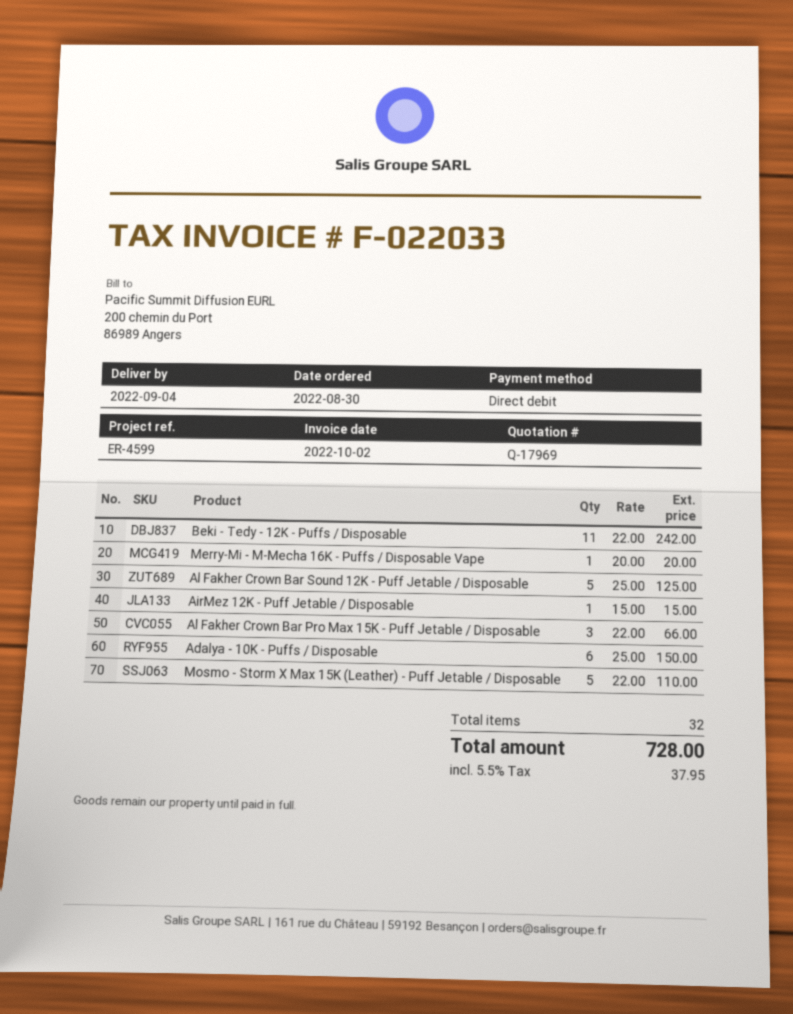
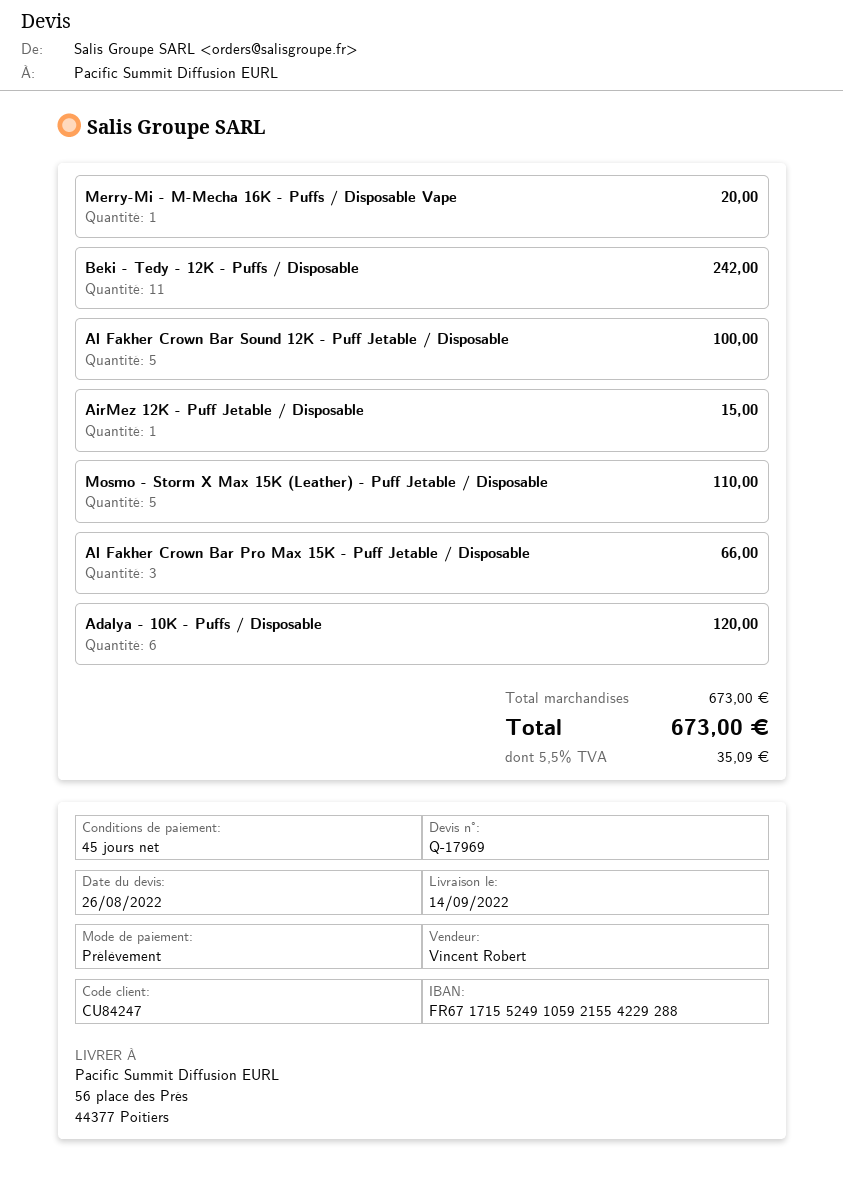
delivery date: 2022-09-04 -> 2022-09-14
Al Fakher Crown Bar Sound 12K - Puff Jetable / Disposable: 5 for 125.00 -> 5 for 100.00
Adalya - 10K - Puffs / Disposable: 6 for 150.00 -> 6 for 120.00
tax: 5.5% = 37.95 -> 5.5% = 35.09
total: 728.00 -> 673.00

